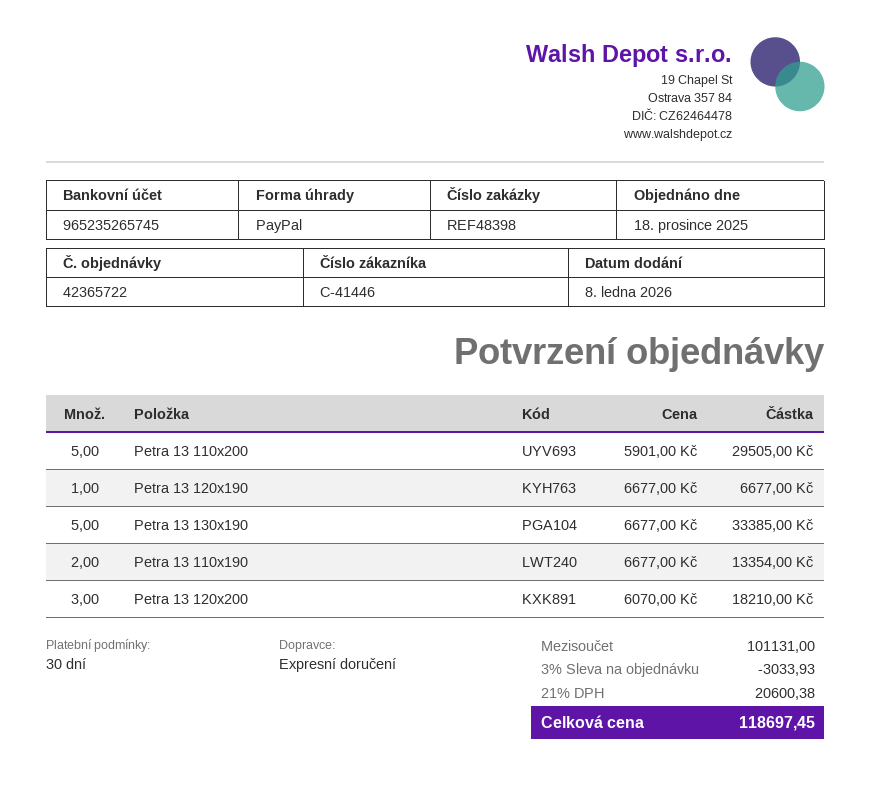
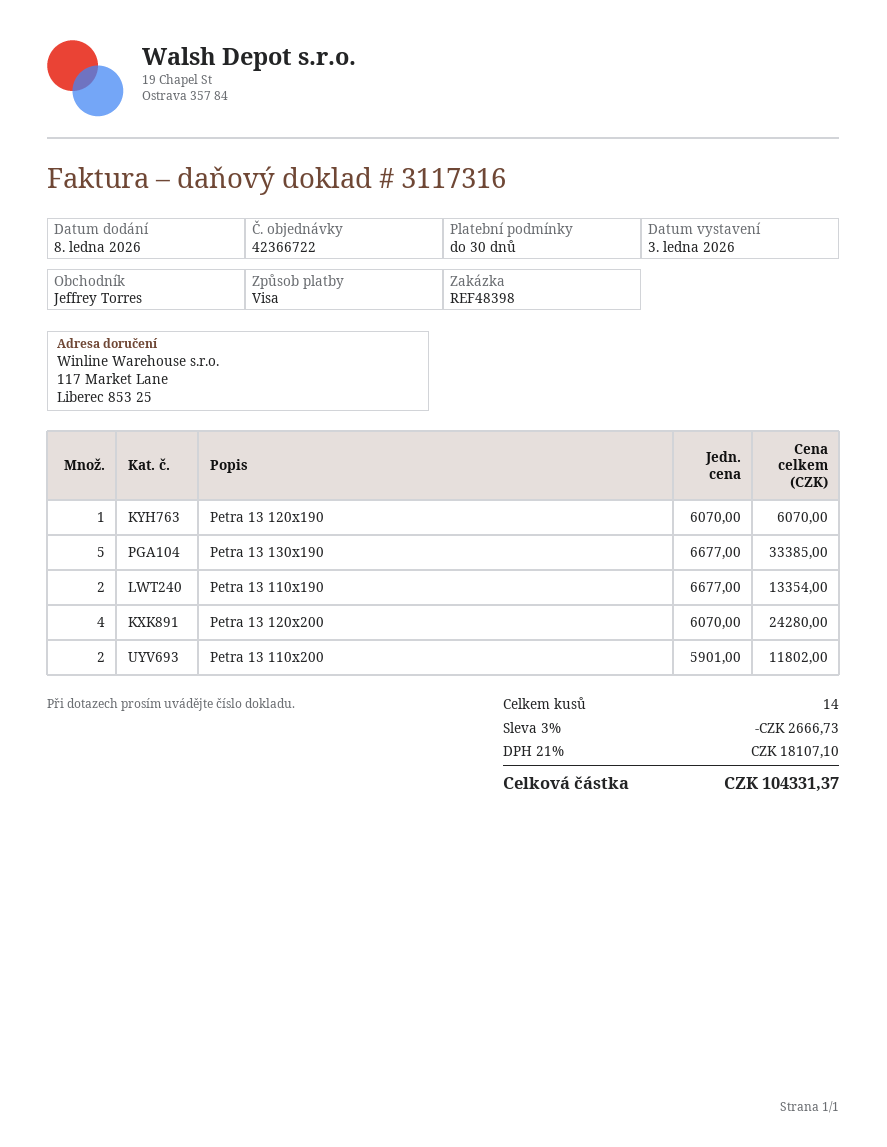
order number: 42365722 -> 42366722
payment method: PayPal -> Visa
Petra 13 110x200: 5 x 5901.00 = 29505.00 -> 2 x 5901.00 = 11802.00
Petra 13 120x190: 1 x 6677.00 = 6677.00 -> 1 x 6070.00 = 6070.00
Petra 13 120x200: 3 x 6070.00 = 18210.00 -> 4 x 6070.00 = 24280.00
discount: 3% = 3033.93 -> 3% = 2666.73
tax: 21% = 20600.38 -> 21% = 18107.10
total: 118697.45 -> 104331.37

